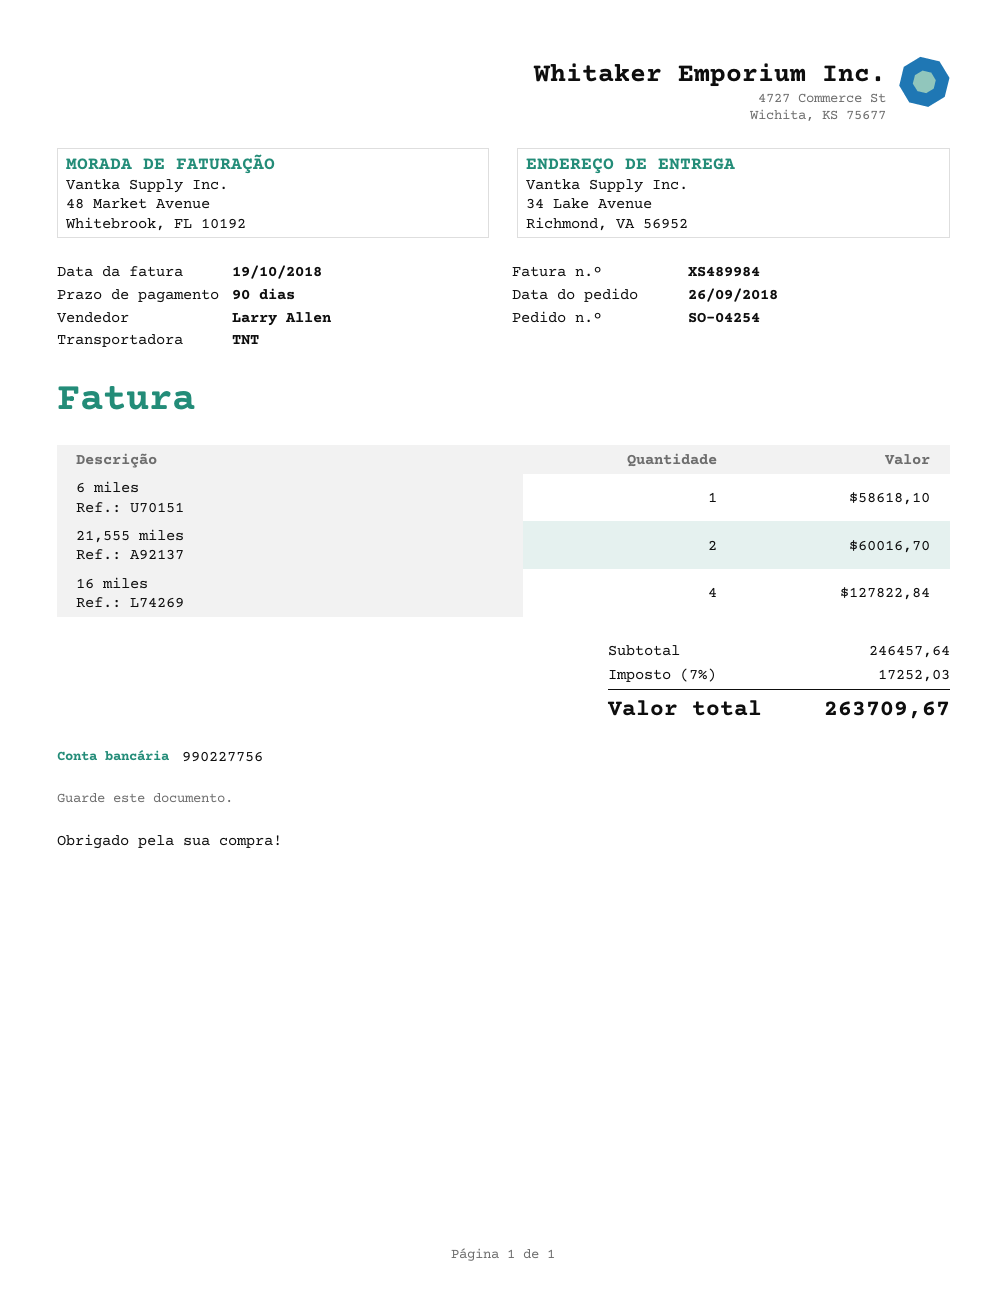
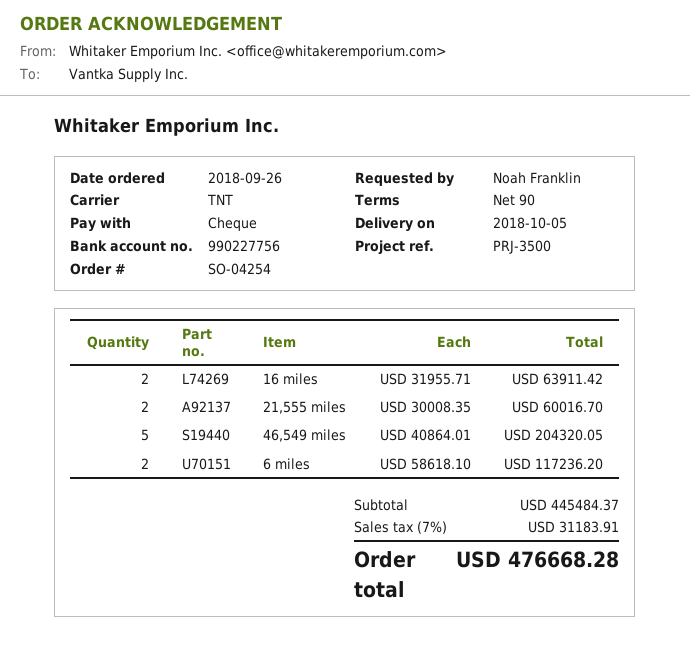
6 miles: 1 for 58618.10 -> 2 for 117236.20
16 miles: 4 for 127822.84 -> 2 for 63911.42
46,549 miles: none -> 5 for 204320.05
subtotal: 246457.64 -> 445484.37
tax: 7% = 17252.03 -> 7% = 31183.91
total: 263709.67 -> 476668.28

